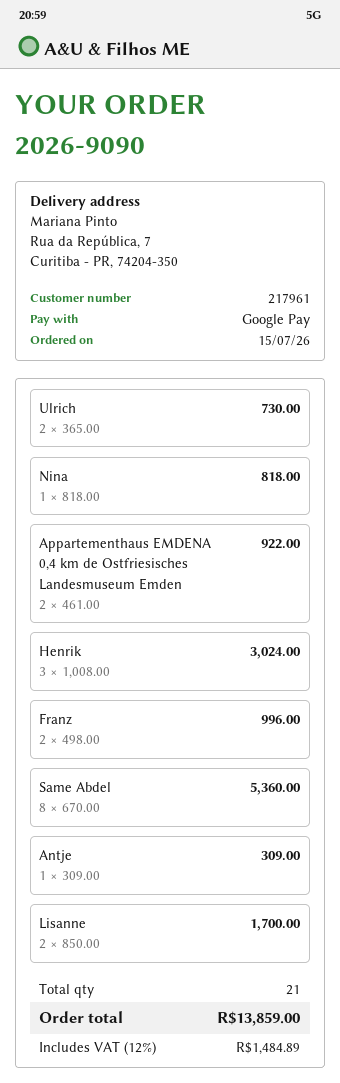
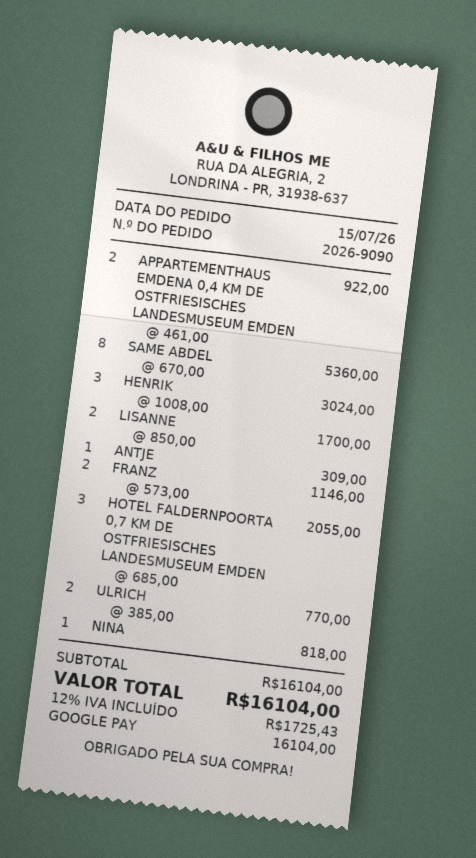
Ulrich: 2 x 365.00 = 730.00 -> 2 x 385.00 = 770.00
Franz: 2 x 498.00 = 996.00 -> 2 x 573.00 = 1146.00
HOTEL FALDERNPOORTA 0,7 KM DE OSTFRIESISCHES LANDESMUSEUM EMDEN: none -> 3 x 685.00 = 2055.00
tax: 12% = 1484.89 -> 12% = 1725.43
total: 13859.00 -> 16104.00

